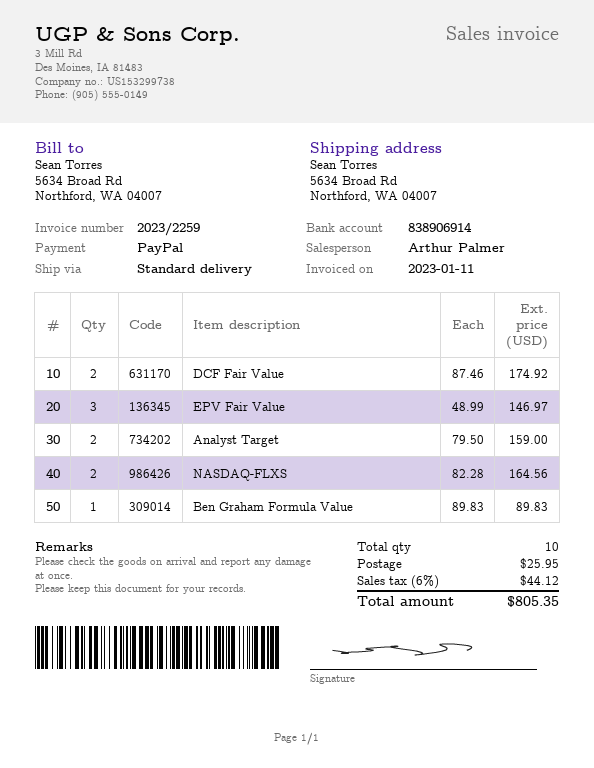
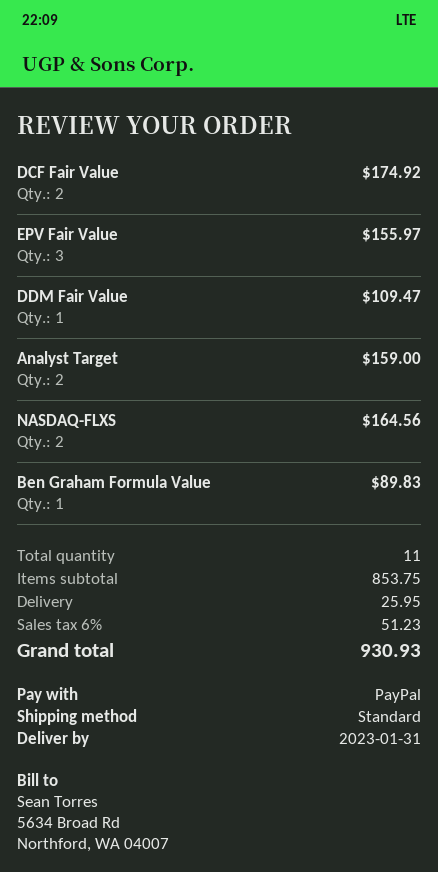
EPV Fair Value: 3 for 146.97 -> 3 for 155.97
DDM Fair Value: none -> 1 for 109.47
total quantity: 10 -> 11
tax: 6% = 44.12 -> 6% = 51.23
total: 805.35 -> 930.93

